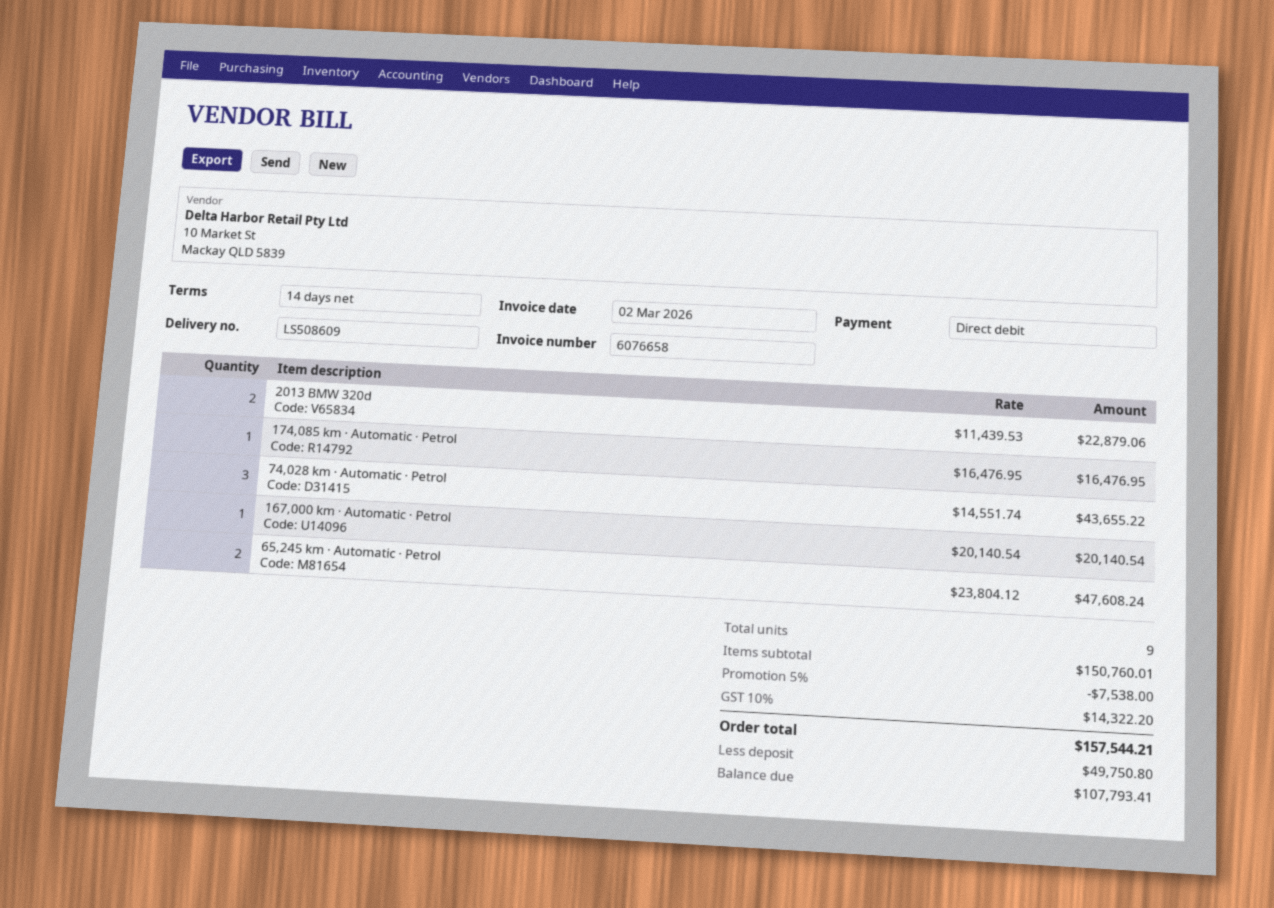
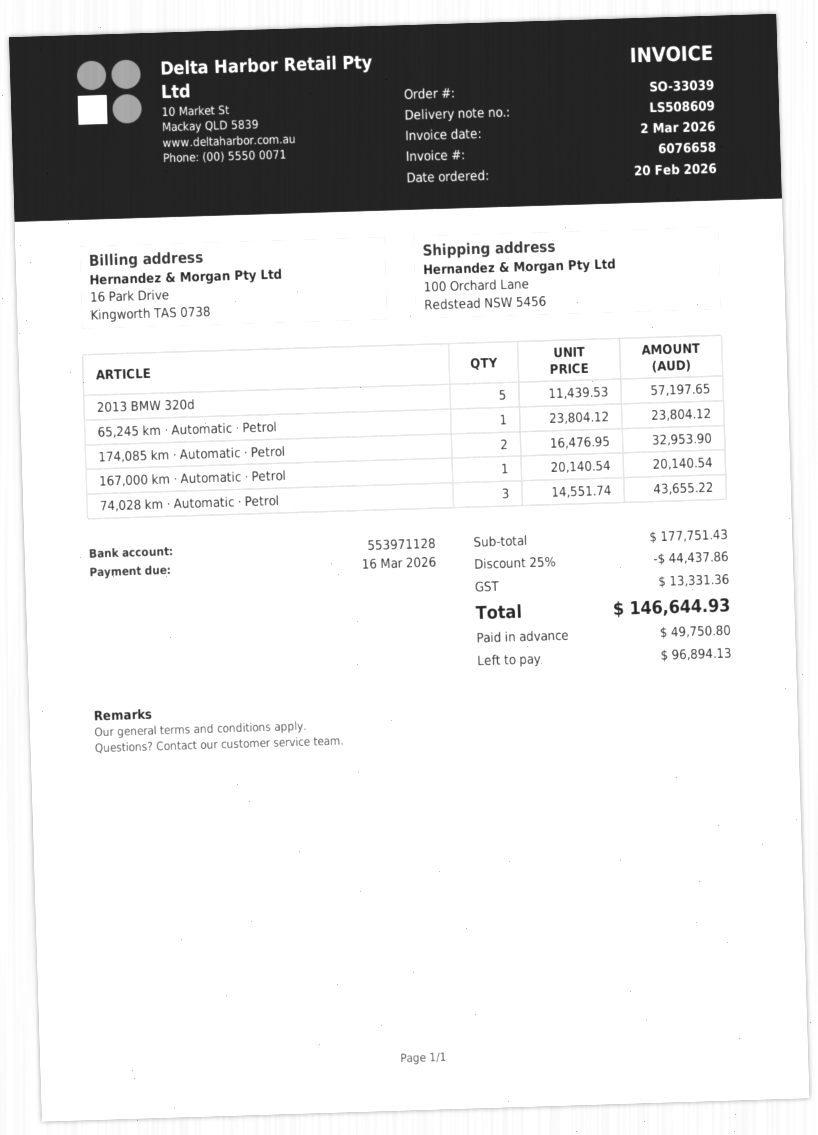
2013 BMW 320d: 2 x 11439.53 = 22879.06 -> 5 x 11439.53 = 57197.65
174,085 km · Automatic · Petrol: 1 x 16476.95 = 16476.95 -> 2 x 16476.95 = 32953.90
65,245 km · Automatic · Petrol: 2 x 23804.12 = 47608.24 -> 1 x 23804.12 = 23804.12
subtotal: 150760.01 -> 177751.43
discount: 5% = 7538.00 -> 25% = 44437.86
tax: 14322.20 -> 13331.36
total: 157544.21 -> 146644.93
balance: 107793.41 -> 96894.13

